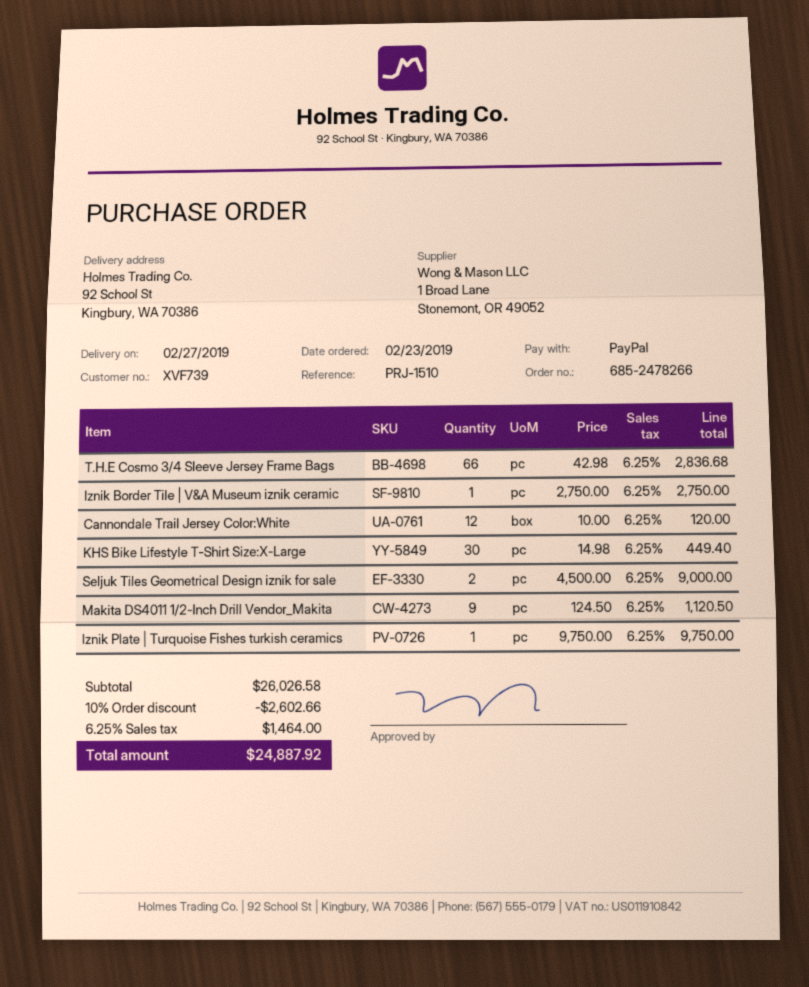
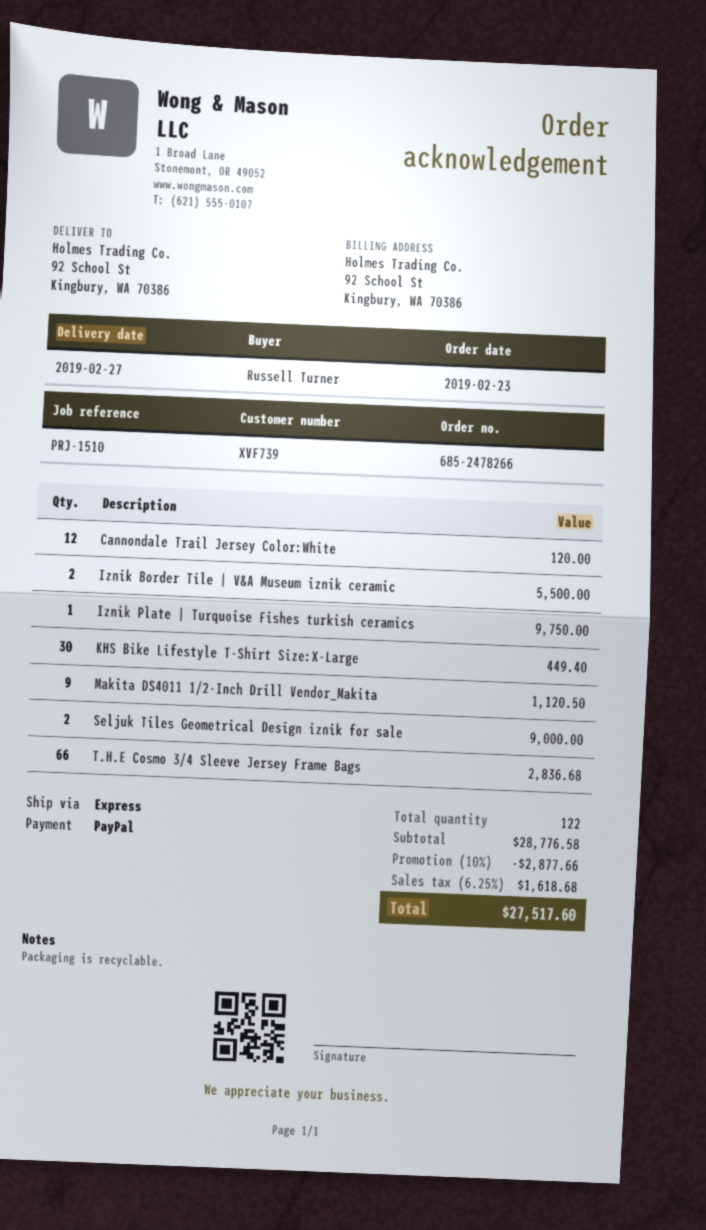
Iznik Border Tile | V&A Museum iznik ceramic: 1 for 2750.00 -> 2 for 5500.00
subtotal: 26026.58 -> 28776.58
discount: 10% = 2602.66 -> 10% = 2877.66
tax: 6.25% = 1464.00 -> 6.25% = 1618.68
total: 24887.92 -> 27517.60

